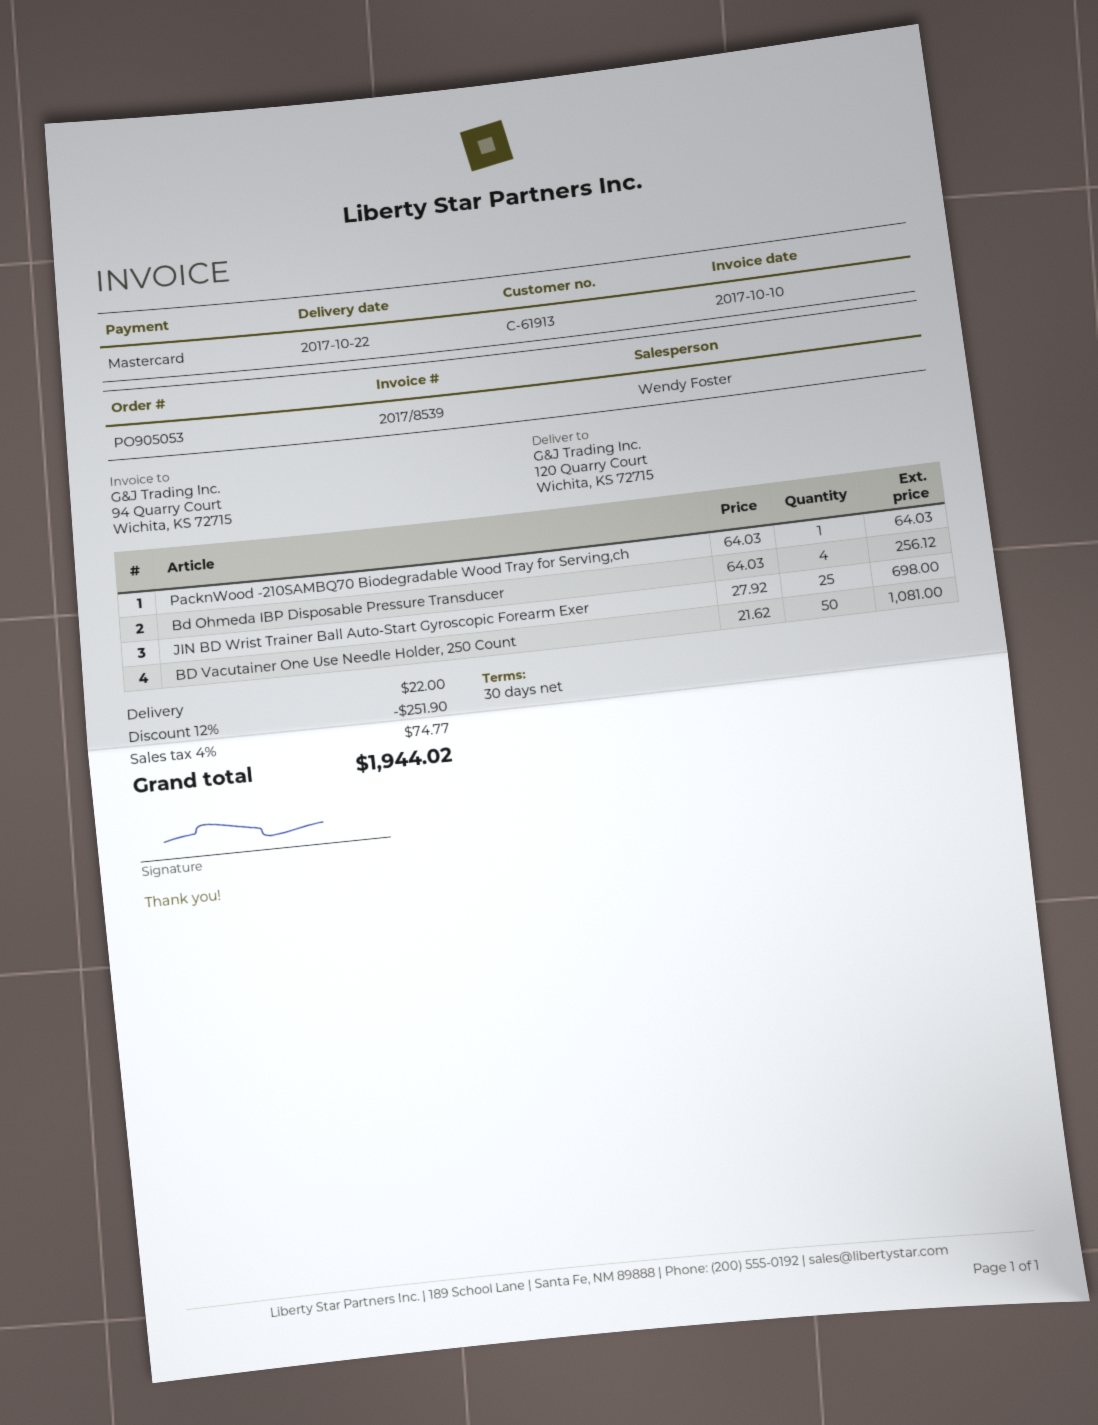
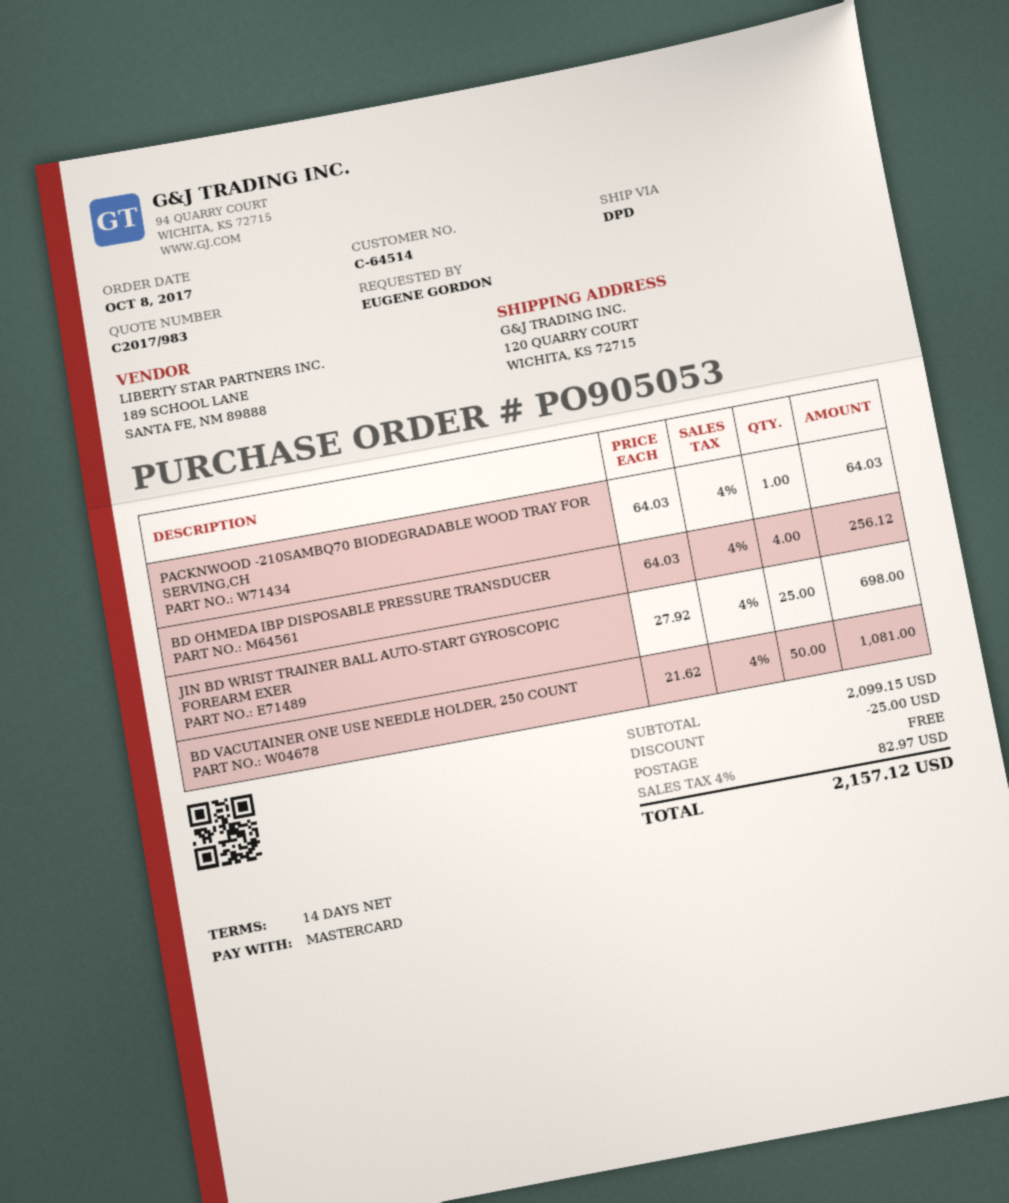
payment terms: 30 days -> 14 days
customer number: C-61913 -> C-64514
discount: 251.90 -> 25.00
shipping: 22.00 -> 0.00
tax: 4% = 74.77 -> 4% = 82.97
total: 1944.02 -> 2157.12

